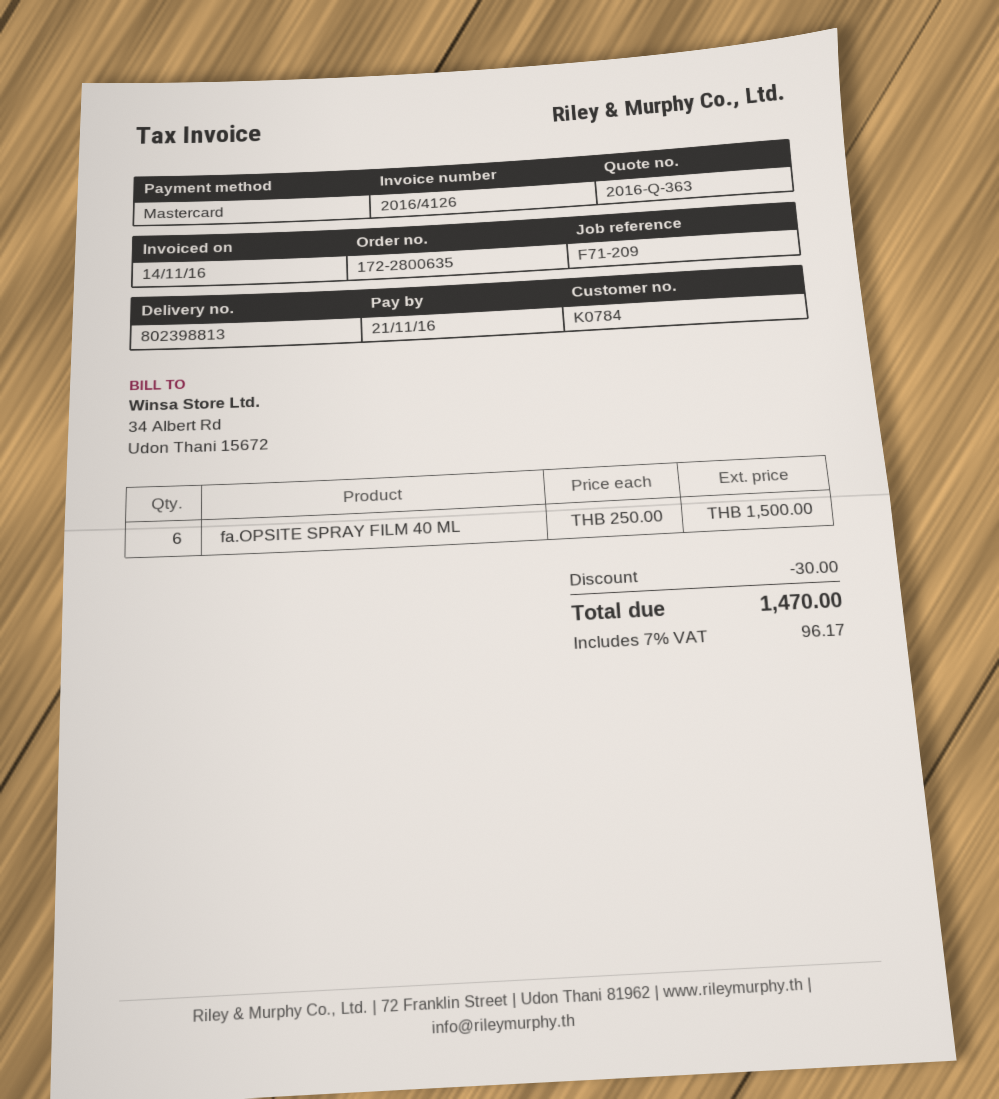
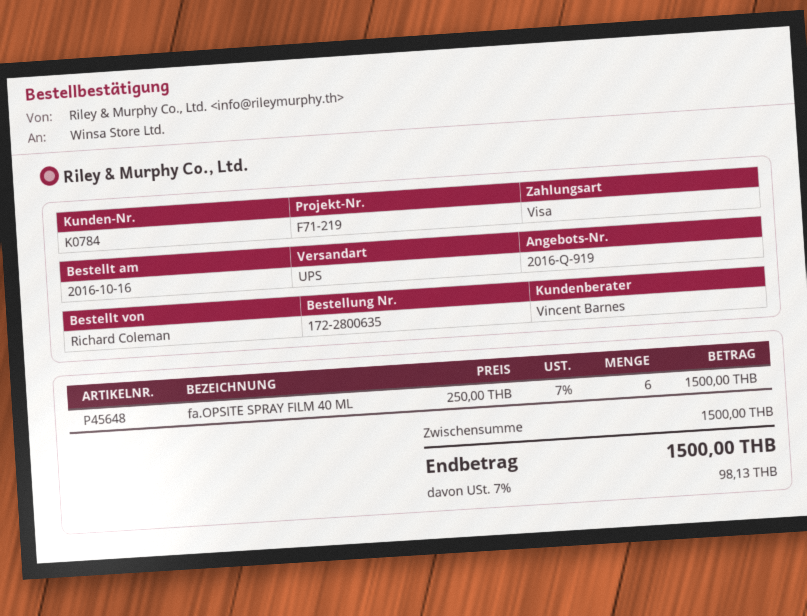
quote number: 2016-Q-363 -> 2016-Q-919
reference: F71-209 -> F71-219
payment method: Mastercard -> Visa
discount: 30.00 -> none
tax: 7% = 96.17 -> 7% = 98.13
total: 1470.00 -> 1500.00

